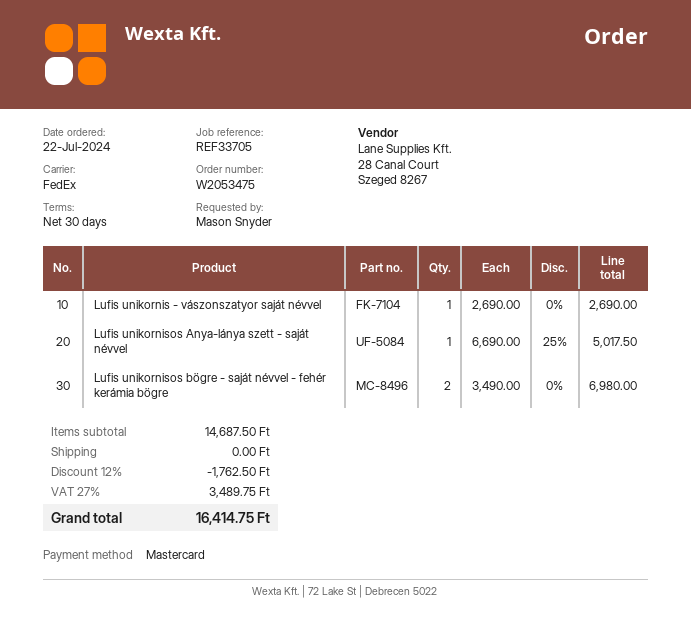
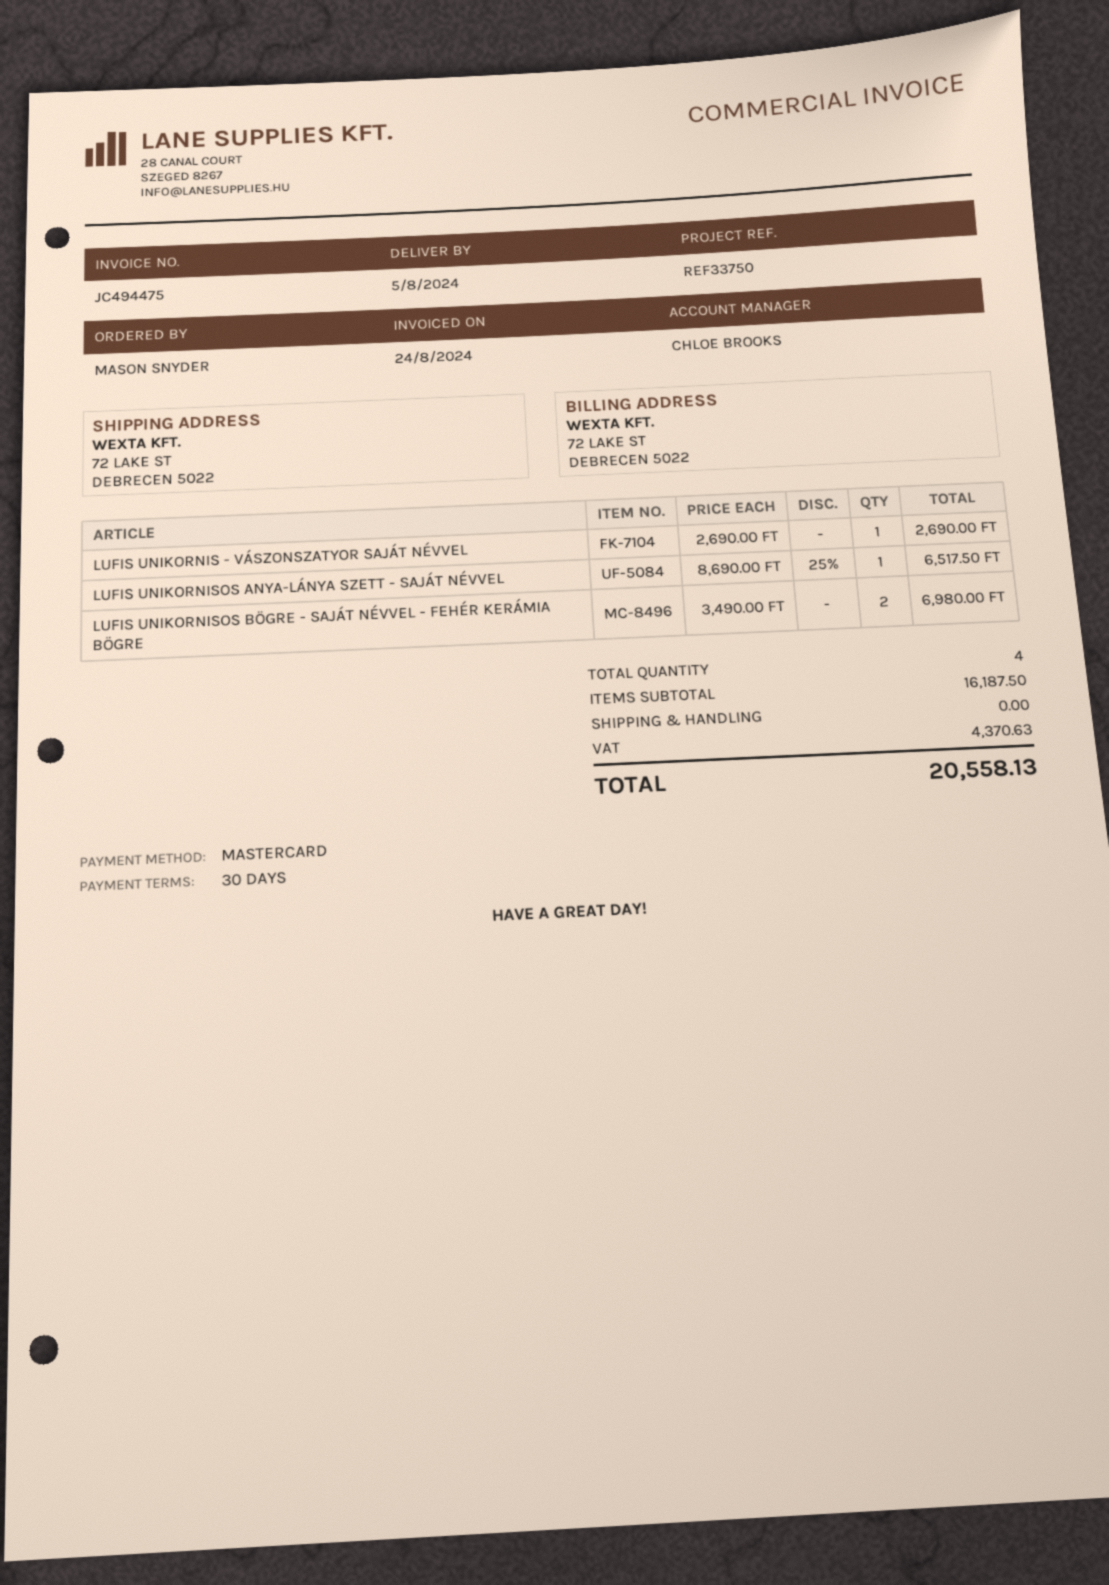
reference: REF33705 -> REF33750
Lufis unikornisos Anya-lánya szett - saját névvel: 1 x 6690.00 - 25% = 5017.50 -> 1 x 8690.00 - 25% = 6517.50
subtotal: 14687.50 -> 16187.50
discount: 12% = 1762.50 -> none
tax: 3489.75 -> 4370.63
total: 16414.75 -> 20558.13

